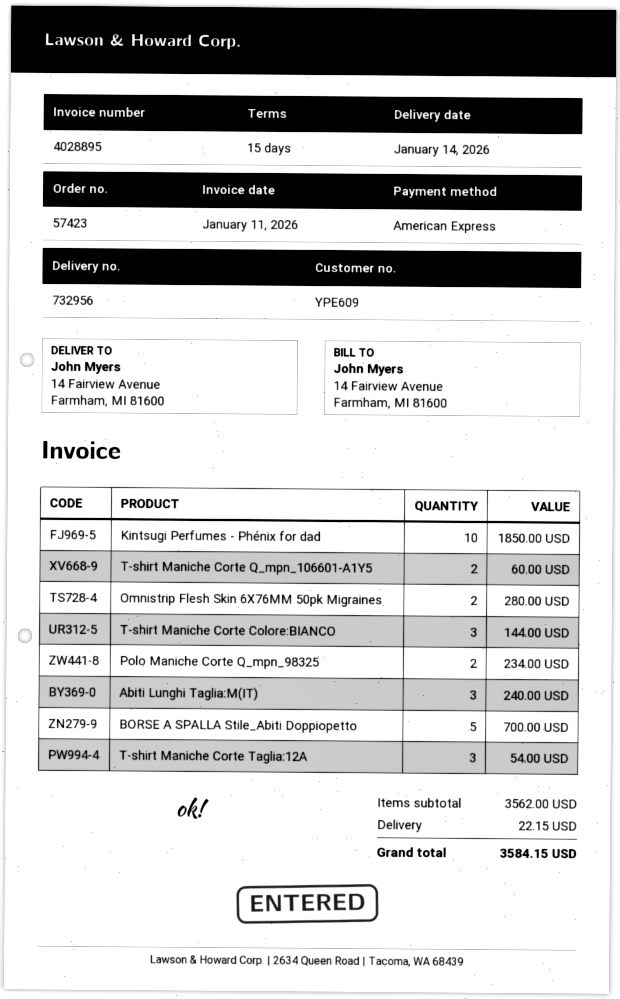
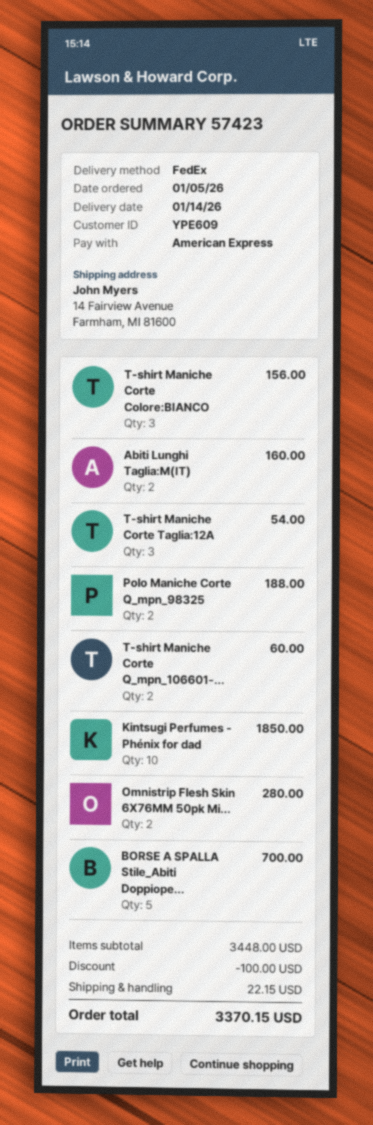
T-shirt Maniche Corte Colore:BIANCO: 3 for 144.00 -> 3 for 156.00
Polo Maniche Corte Q_mpn_98325: 2 for 234.00 -> 2 for 188.00
Abiti Lunghi Taglia:M(IT): 3 for 240.00 -> 2 for 160.00
subtotal: 3562.00 -> 3448.00
discount: none -> 100.00
total: 3584.15 -> 3370.15

